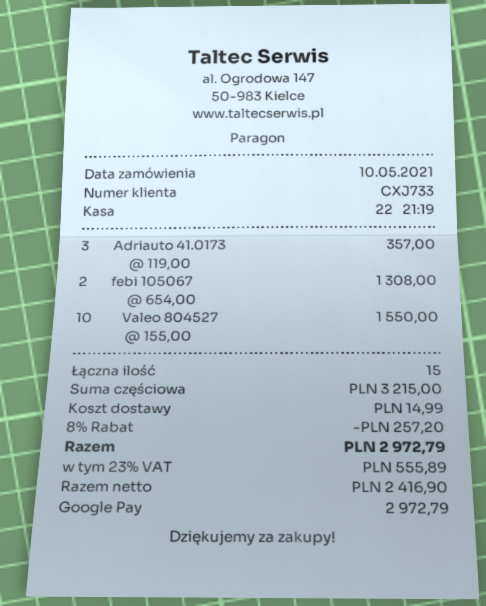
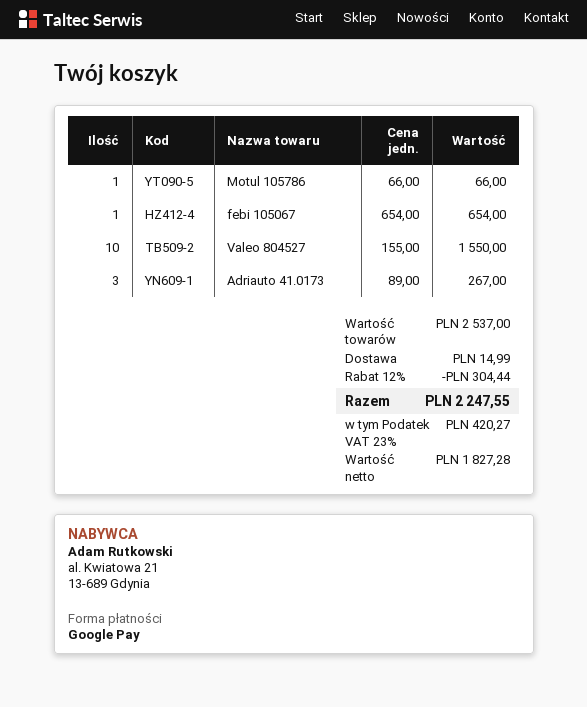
Adriauto 41.0173: 3 x 119.00 = 357.00 -> 3 x 89.00 = 267.00
febi 105067: 2 x 654.00 = 1308.00 -> 1 x 654.00 = 654.00
Motul 105786: none -> 1 x 66.00 = 66.00
subtotal: 3215.00 -> 2537.00
discount: 8% = 257.20 -> 12% = 304.44
net: 2416.90 -> 1827.28
tax: 23% = 555.89 -> 23% = 420.27
total: 2972.79 -> 2247.55

